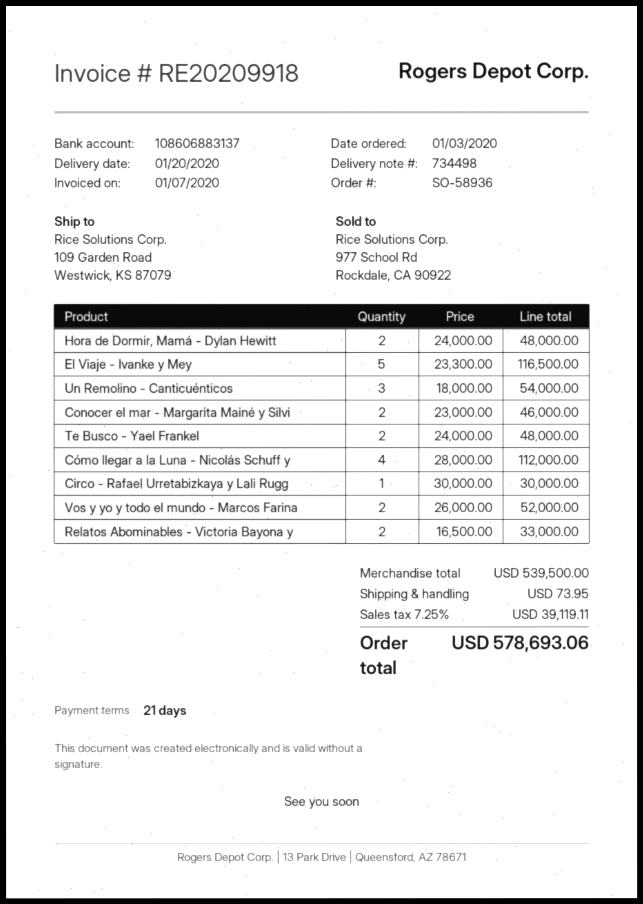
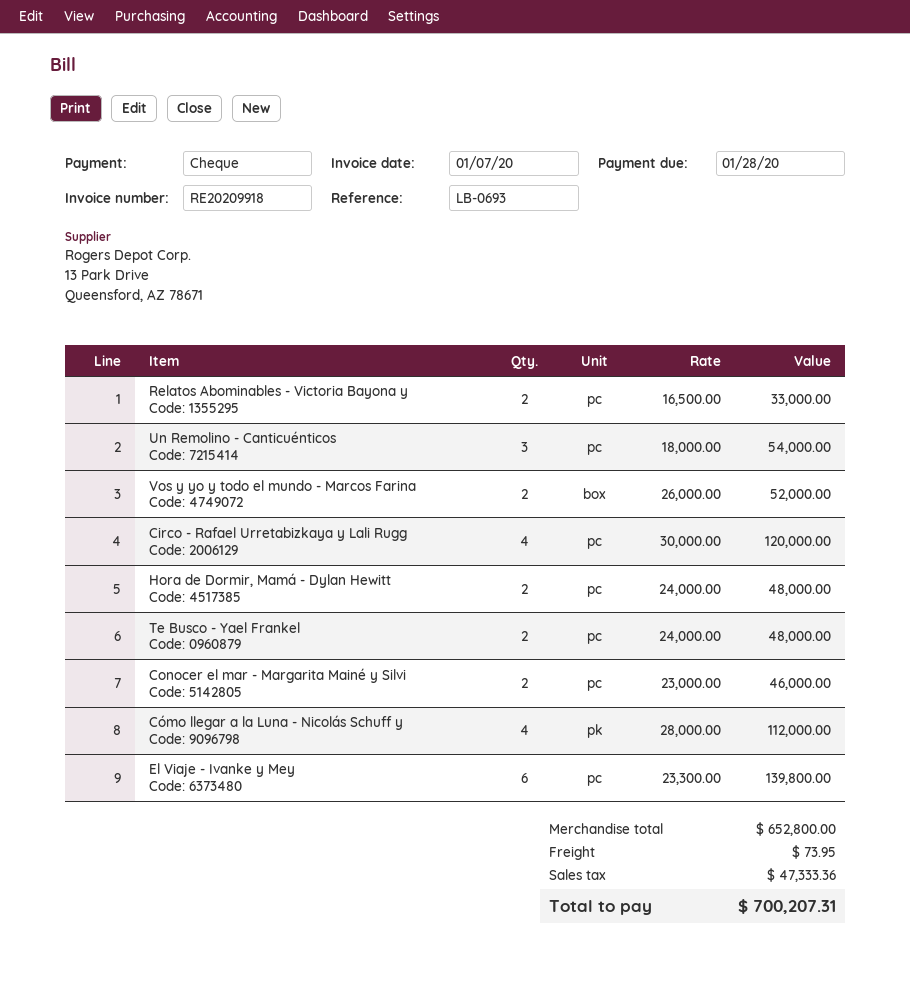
El Viaje - Ivanke y Mey: 5 x 23300.00 = 116500.00 -> 6 x 23300.00 = 139800.00
Circo - Rafael Urretabizkaya y Lali Rugg: 1 x 30000.00 = 30000.00 -> 4 x 30000.00 = 120000.00
subtotal: 539500.00 -> 652800.00
tax: 39119.11 -> 47333.36
total: 578693.06 -> 700207.31

